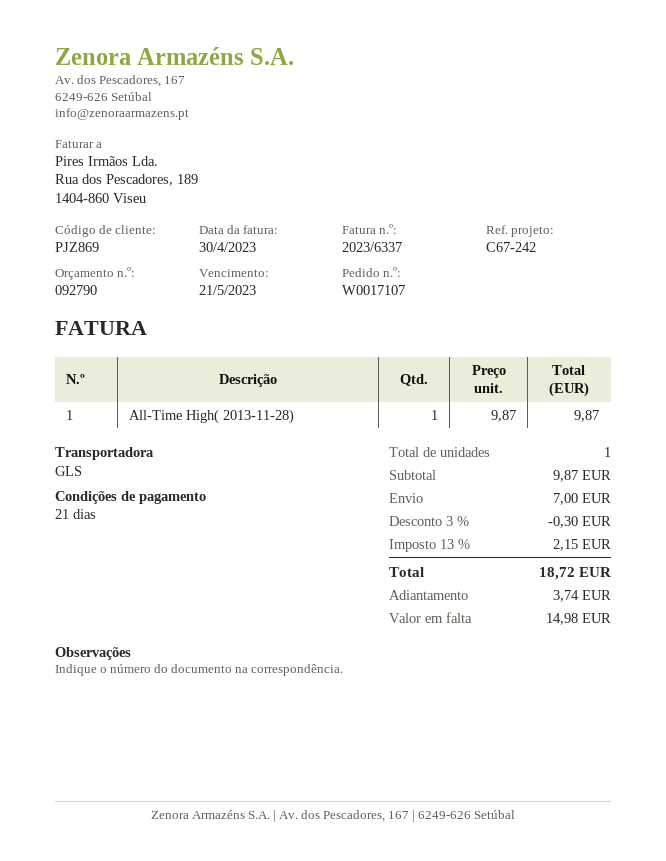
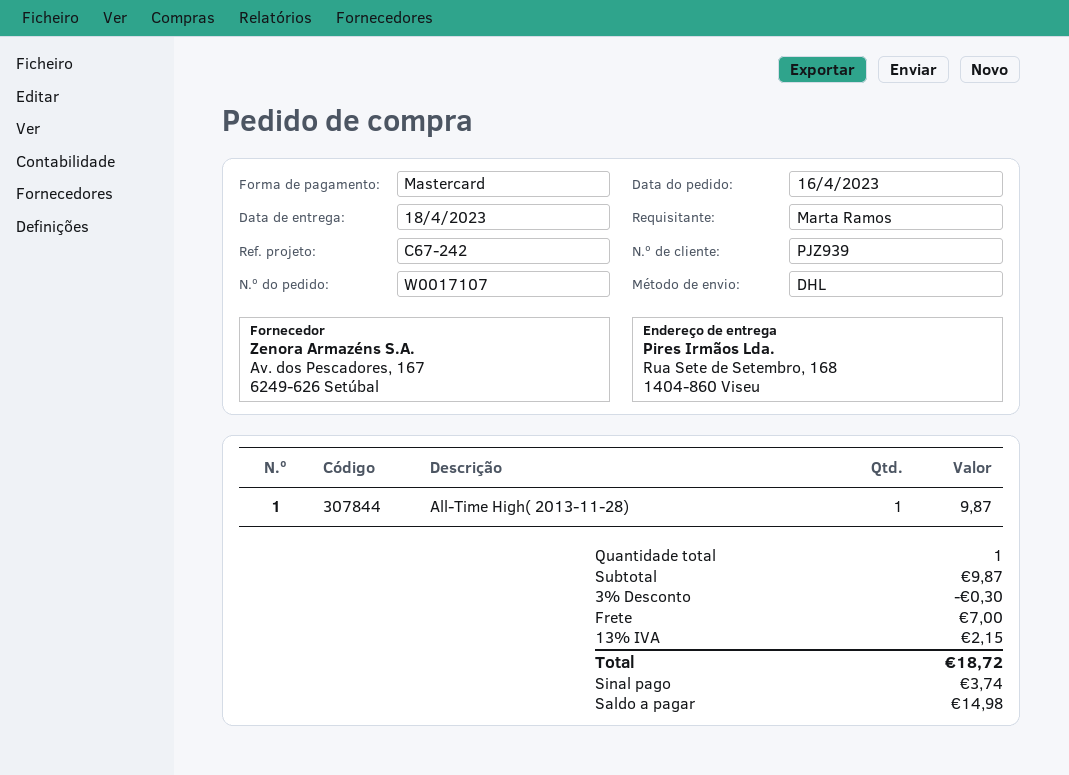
customer number: PJZ869 -> PJZ939
shipping method: GLS -> DHL

